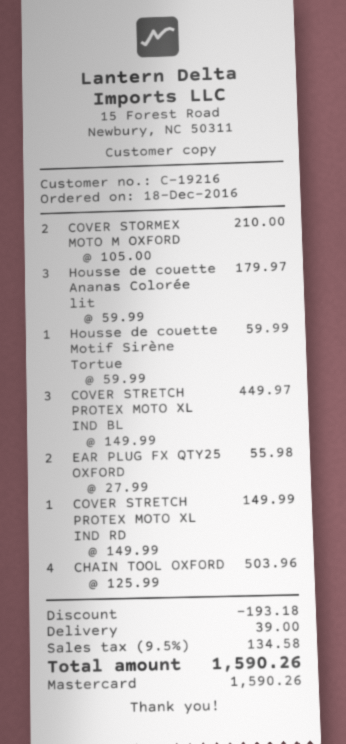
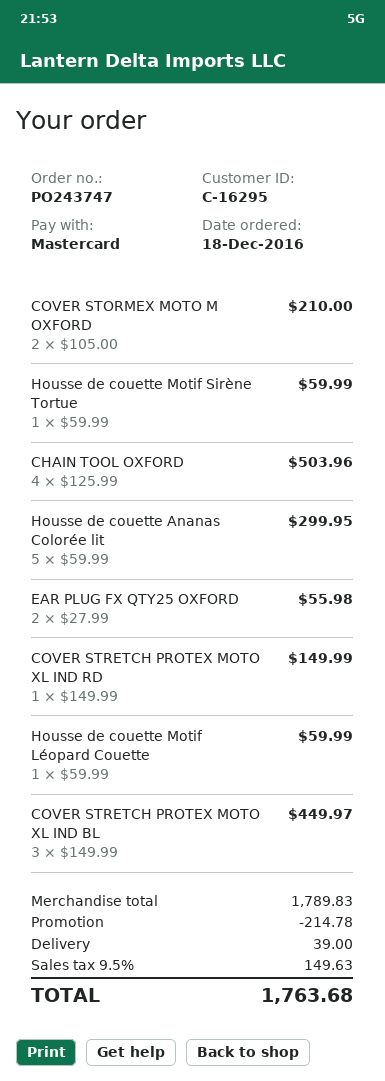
customer number: C-19216 -> C-16295
Housse de couette Ananas Colorée lit: 3 x 59.99 = 179.97 -> 5 x 59.99 = 299.95
Housse de couette Motif Léopard Couette: none -> 1 x 59.99 = 59.99
discount: 193.18 -> 214.78
tax: 9.5% = 134.58 -> 9.5% = 149.63
total: 1590.26 -> 1763.68

